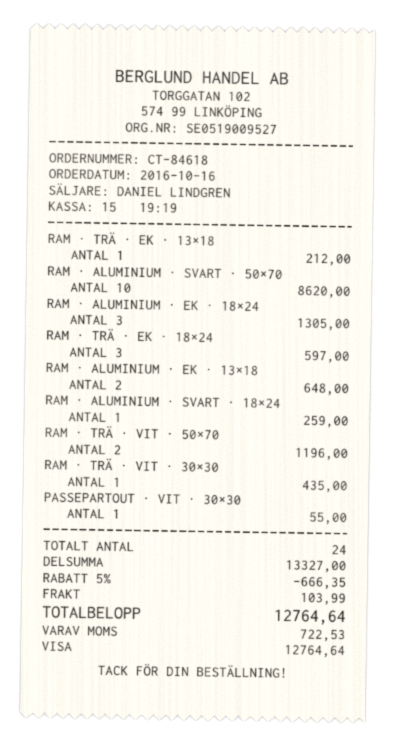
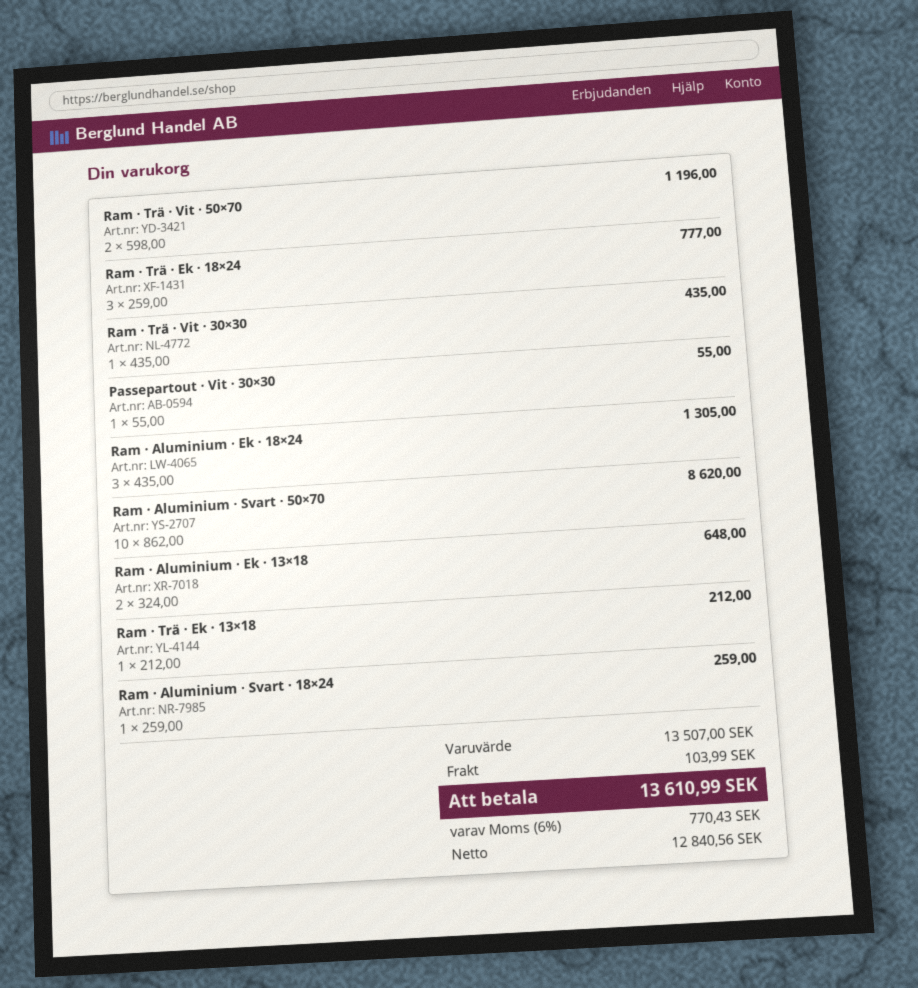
RAM · TRÄ · EK · 18×24: 3 for 597.00 -> 3 for 777.00
subtotal: 13327.00 -> 13507.00
discount: 5% = 666.35 -> none
tax: 722.53 -> 770.43
total: 12764.64 -> 13610.99

